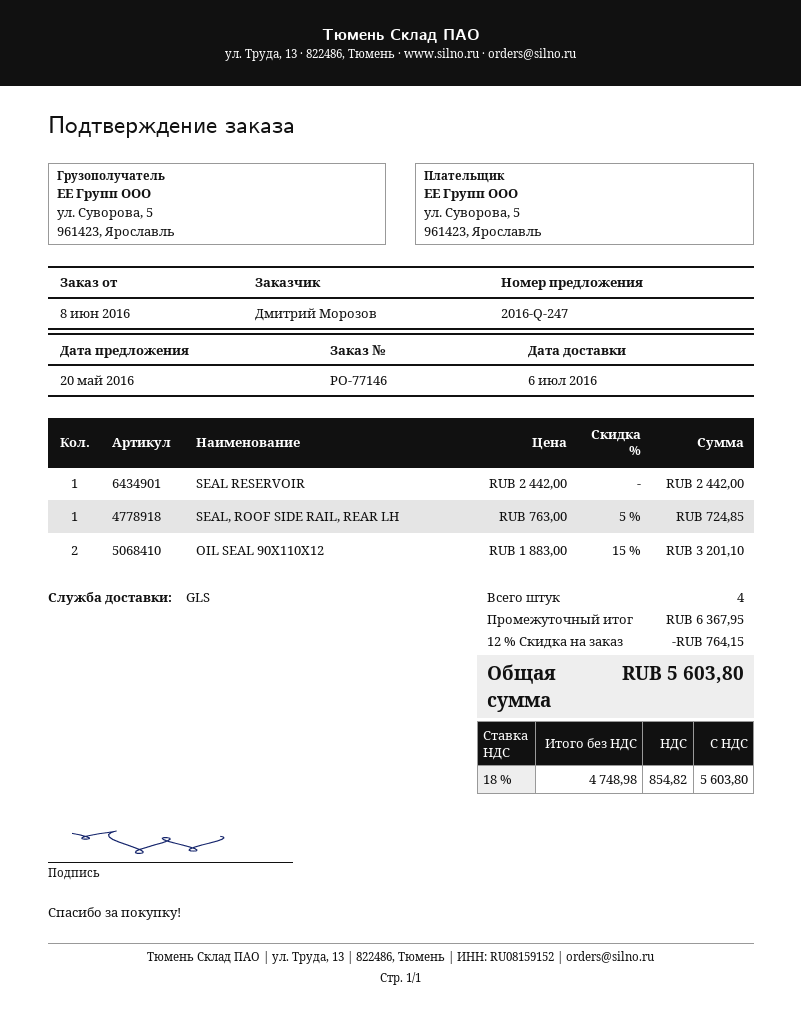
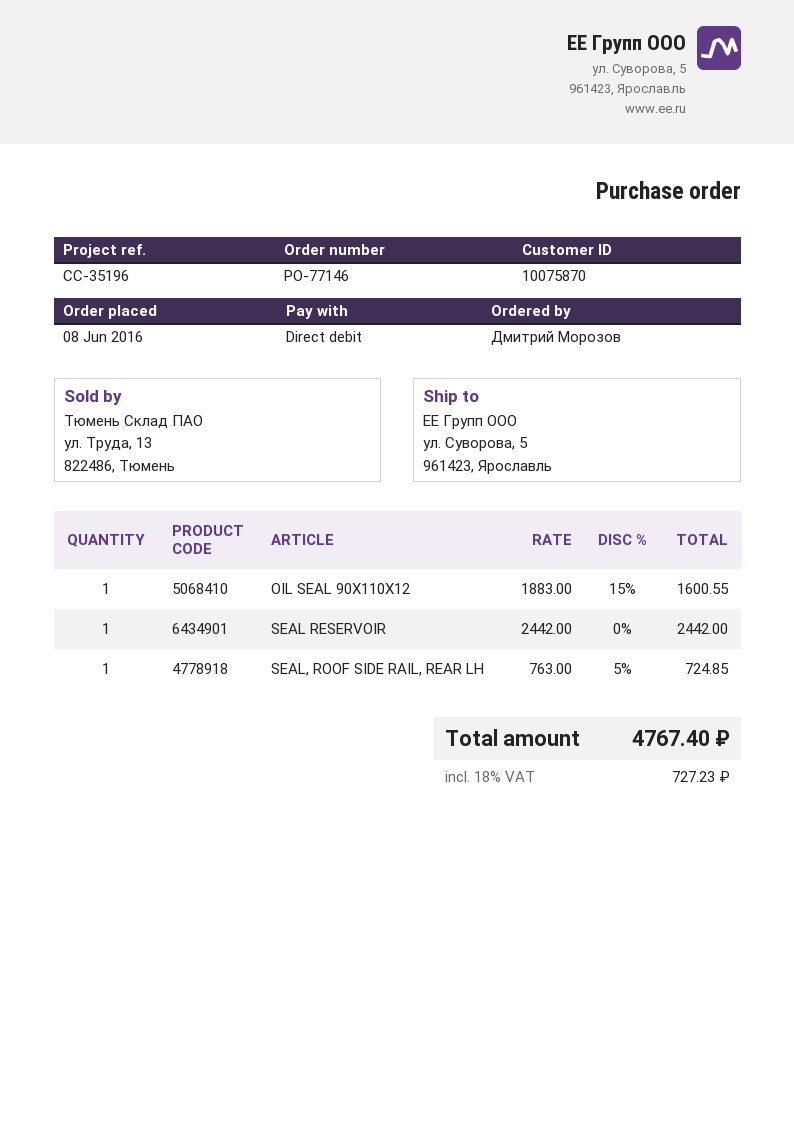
OIL SEAL 90X110X12: 2 x 1883.00 - 15% = 3201.10 -> 1 x 1883.00 - 15% = 1600.55
discount: 12% = 764.15 -> none
tax: 18% = 854.82 -> 18% = 727.23
total: 5603.80 -> 4767.40

